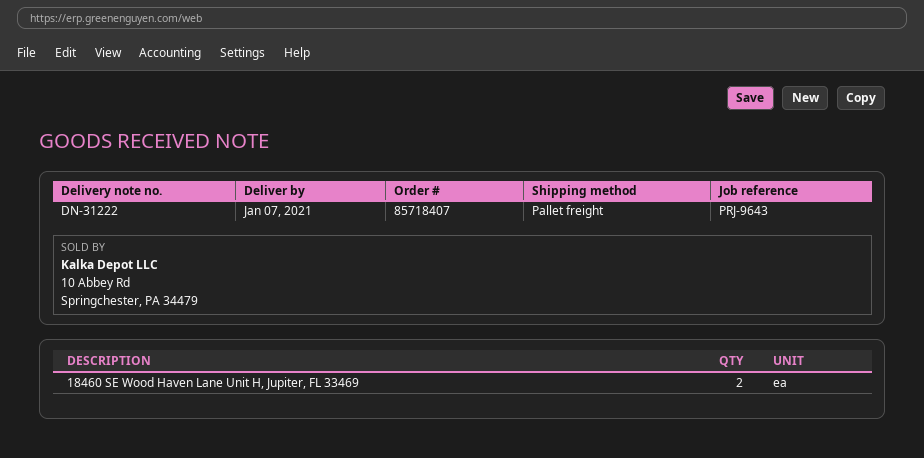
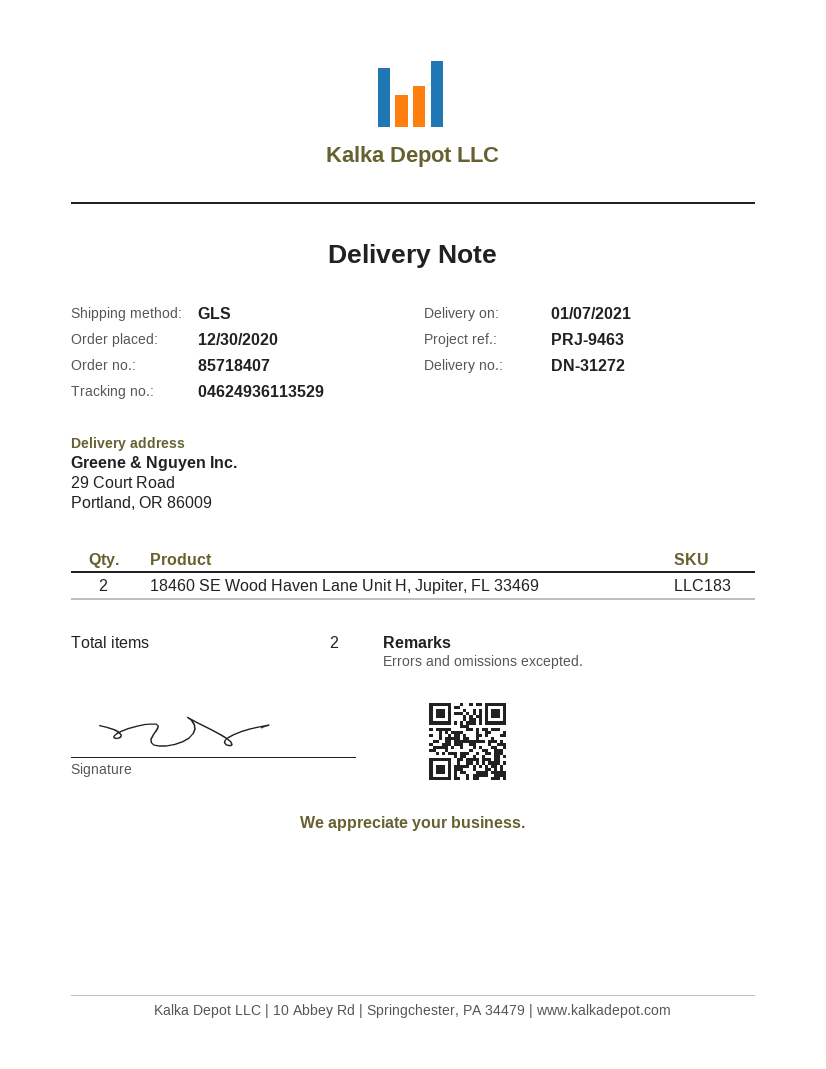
delivery note number: DN-31222 -> DN-31272
reference: PRJ-9643 -> PRJ-9463
shipping method: pallet freight -> GLS

